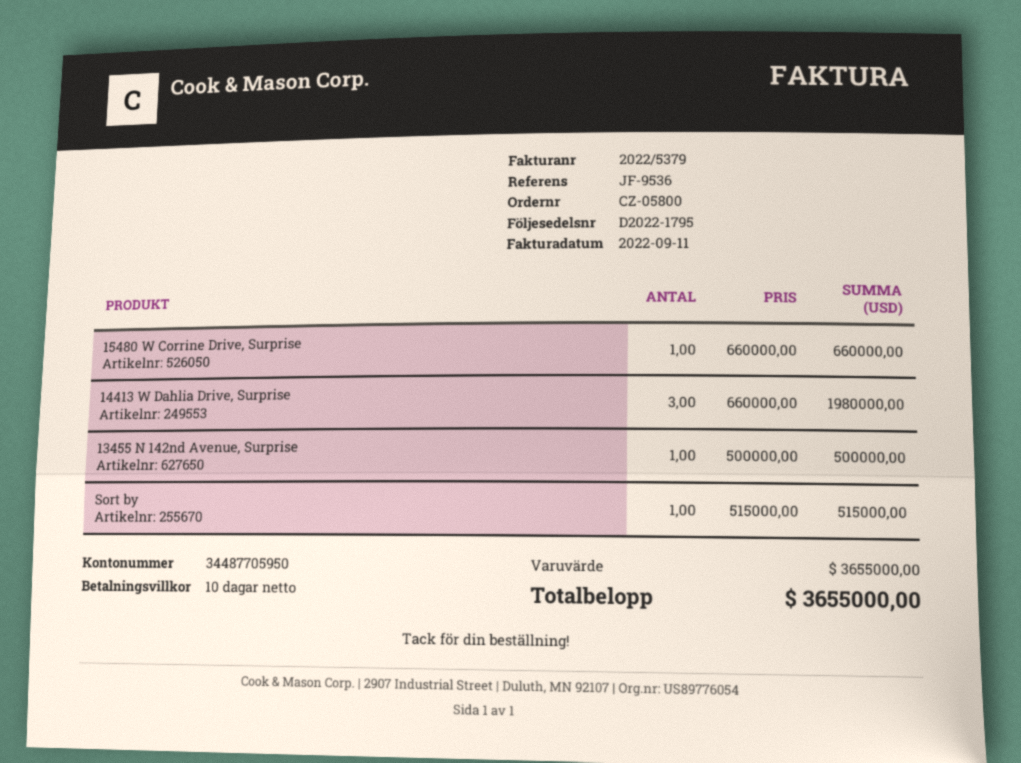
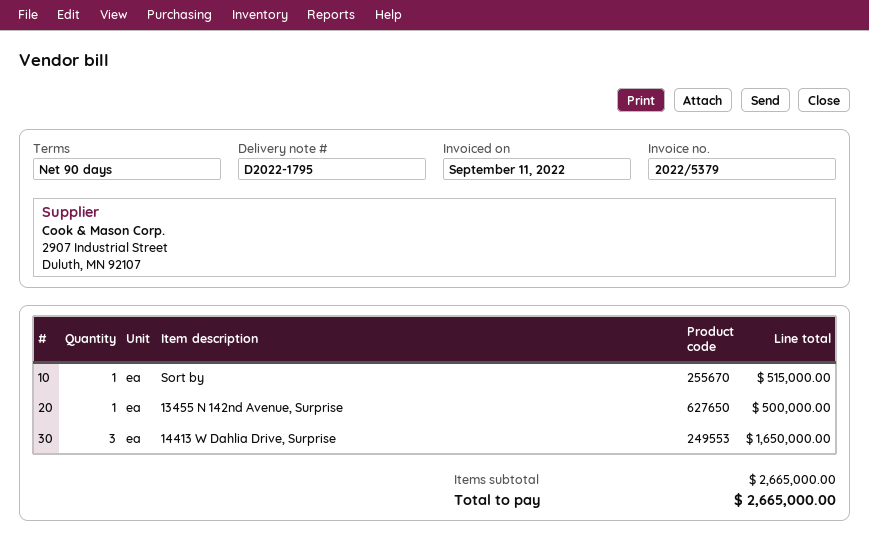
payment terms: 10 days -> 90 days
15480 W Corrine Drive, Surprise: 1 for 660000.00 -> none
14413 W Dahlia Drive, Surprise: 3 for 1980000.00 -> 3 for 1650000.00
subtotal: 3655000.00 -> 2665000.00
total: 3655000.00 -> 2665000.00

